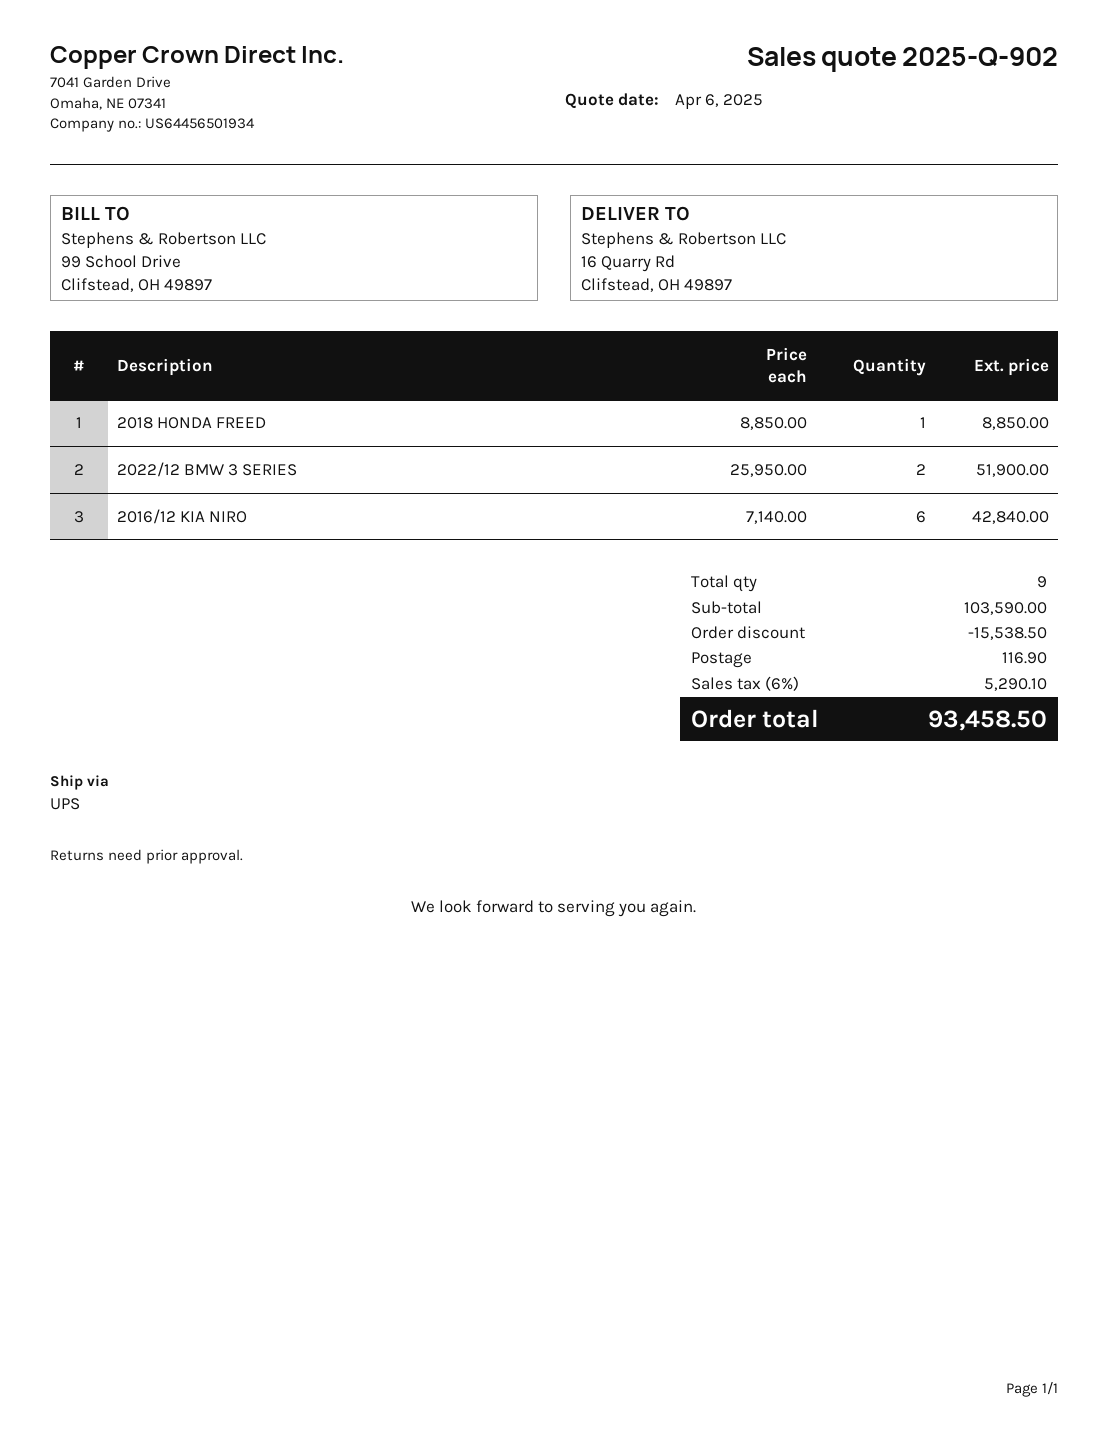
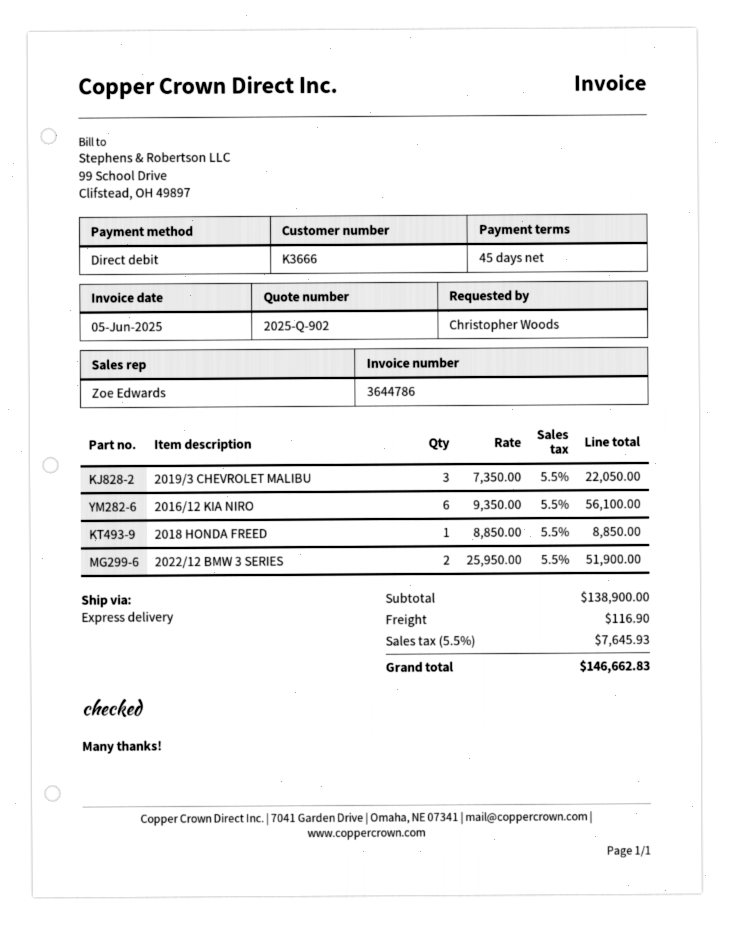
shipping method: UPS -> express
2016/12 KIA NIRO: 6 x 7140.00 = 42840.00 -> 6 x 9350.00 = 56100.00
2019/3 CHEVROLET MALIBU: none -> 3 x 7350.00 = 22050.00
subtotal: 103590.00 -> 138900.00
discount: 15538.50 -> none
tax: 6% = 5290.10 -> 5.5% = 7645.93
total: 93458.50 -> 146662.83

